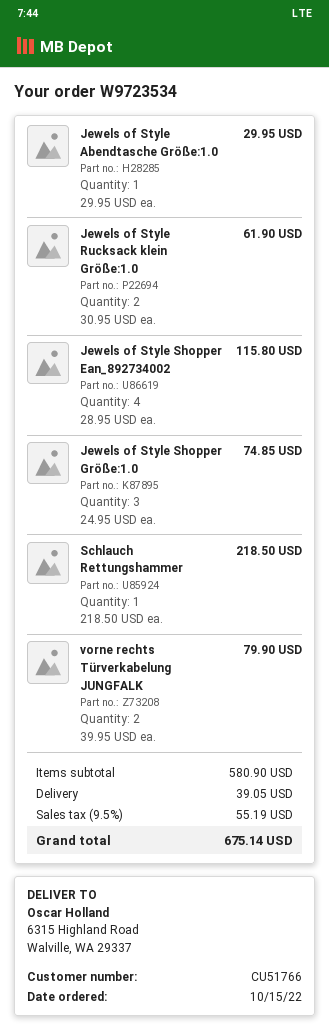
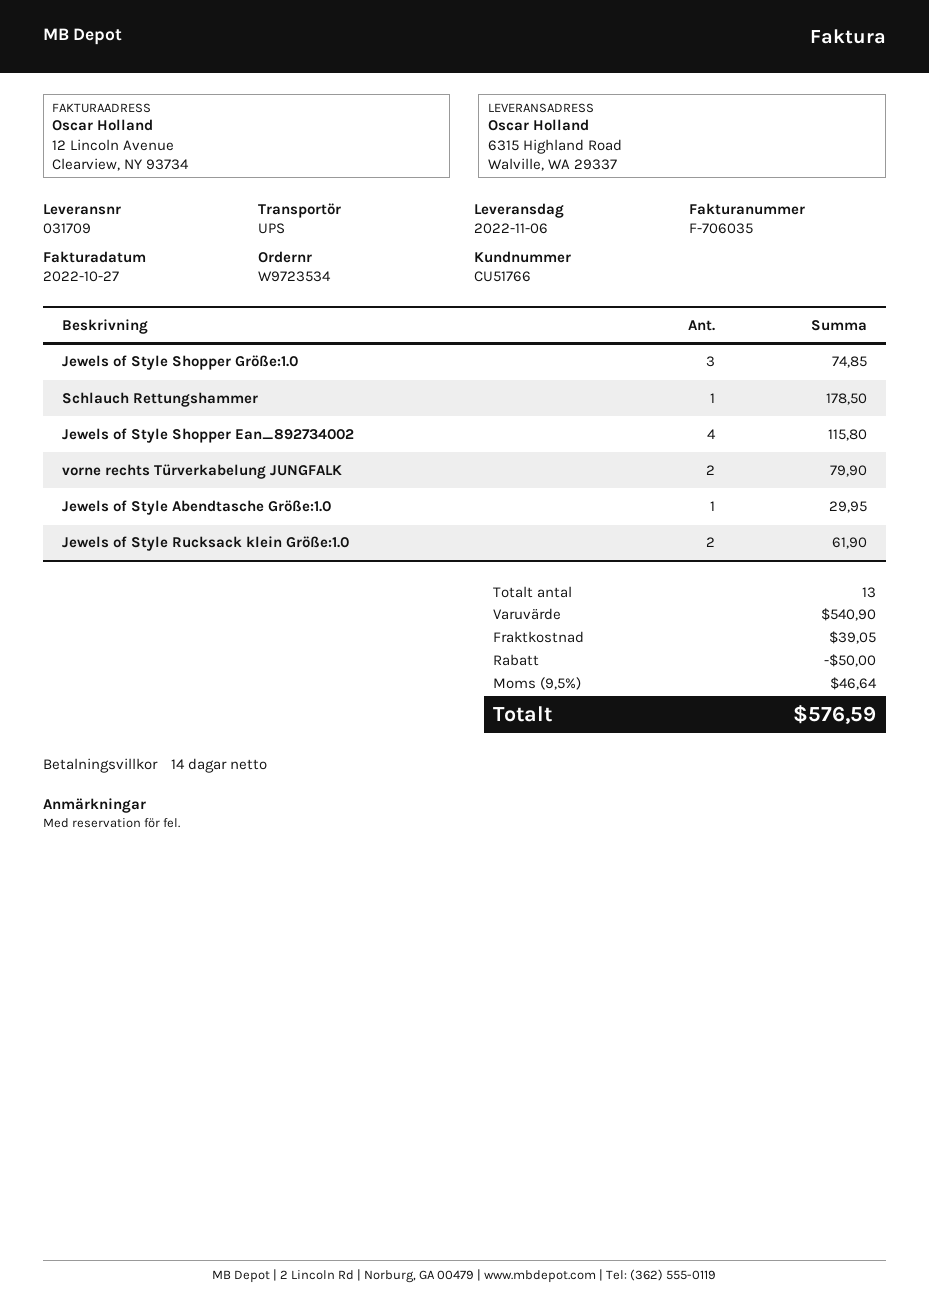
Schlauch Rettungshammer: 1 for 218.50 -> 1 for 178.50
subtotal: 580.90 -> 540.90
discount: none -> 50.00
tax: 9.5% = 55.19 -> 9.5% = 46.64
total: 675.14 -> 576.59

